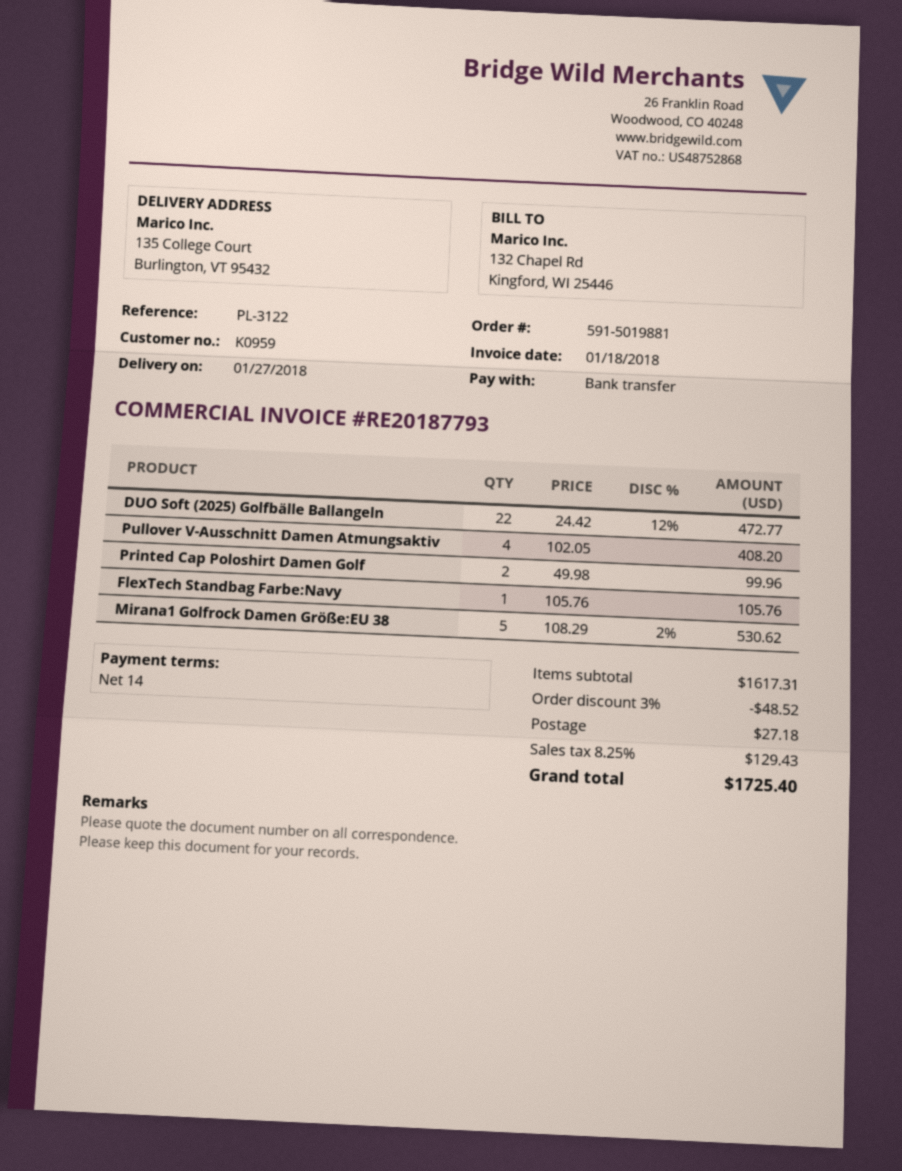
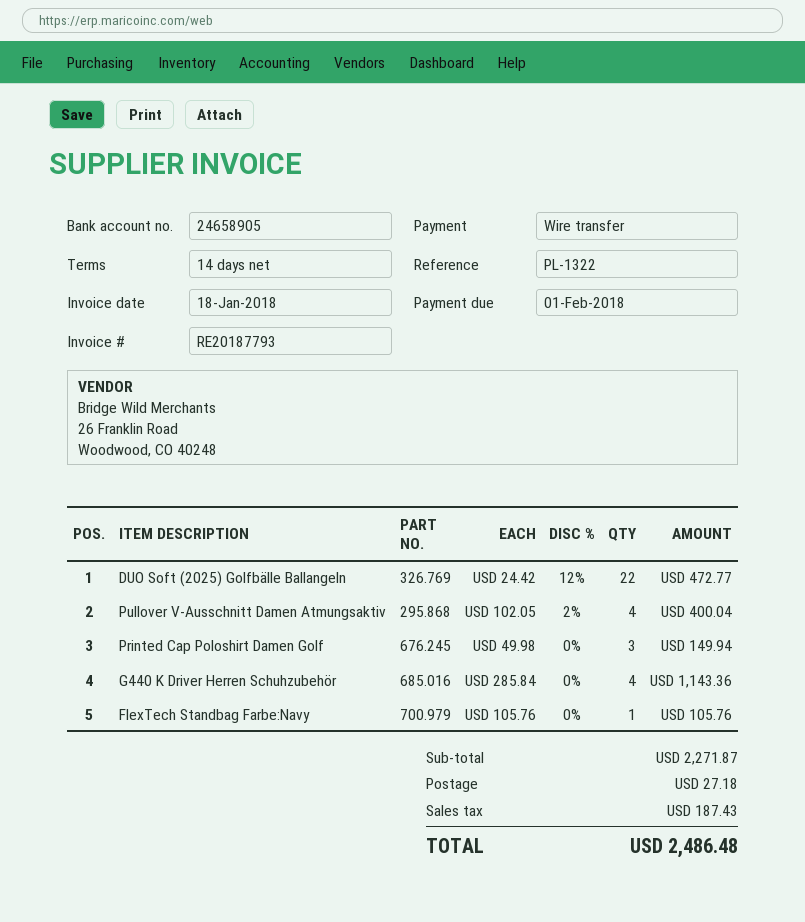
reference: PL-3122 -> PL-1322
Pullover V-Ausschnitt Damen Atmungsaktiv: 4 x 102.05 = 408.20 -> 4 x 102.05 - 2% = 400.04
Printed Cap Poloshirt Damen Golf: 2 x 49.98 = 99.96 -> 3 x 49.98 = 149.94
Mirana1 Golfrock Damen Größe:EU 38: 5 x 108.29 - 2% = 530.62 -> none
G440 K Driver Herren Schuhzubehör: none -> 4 x 285.84 = 1143.36
subtotal: 1617.31 -> 2271.87
discount: 3% = 48.52 -> none
tax: 129.43 -> 187.43
total: 1725.40 -> 2486.48

